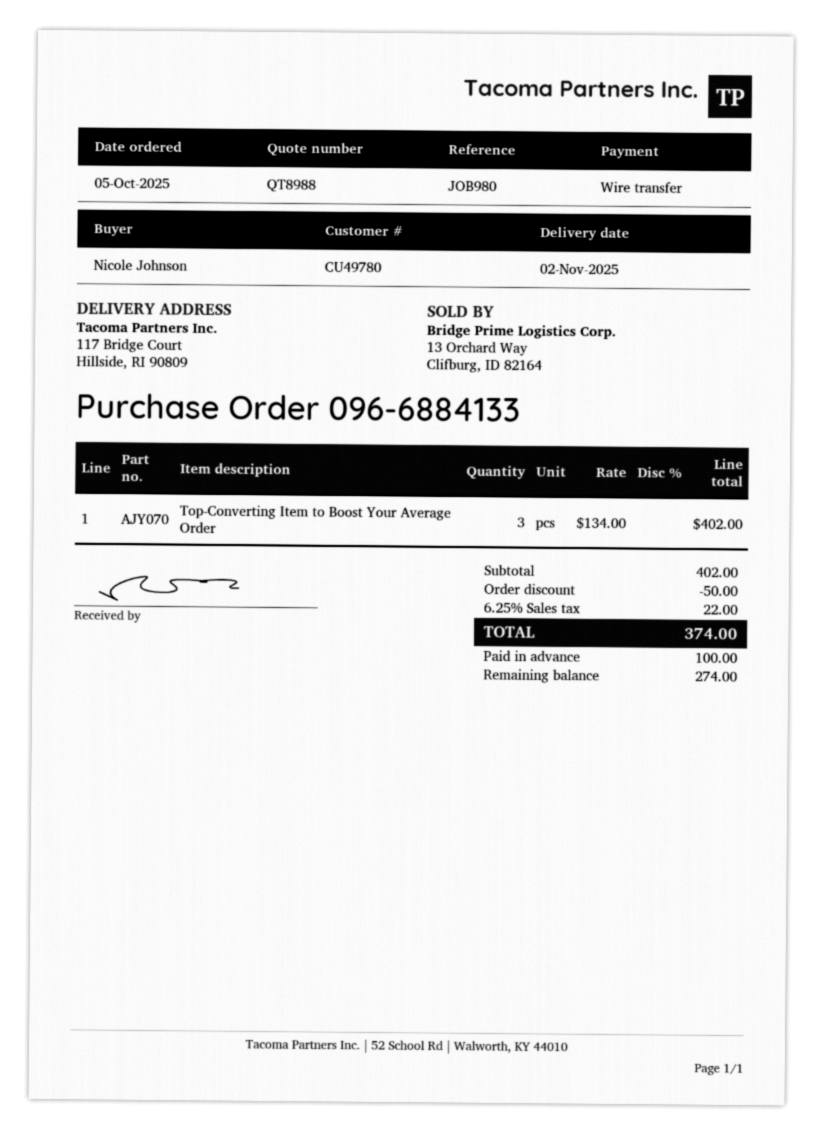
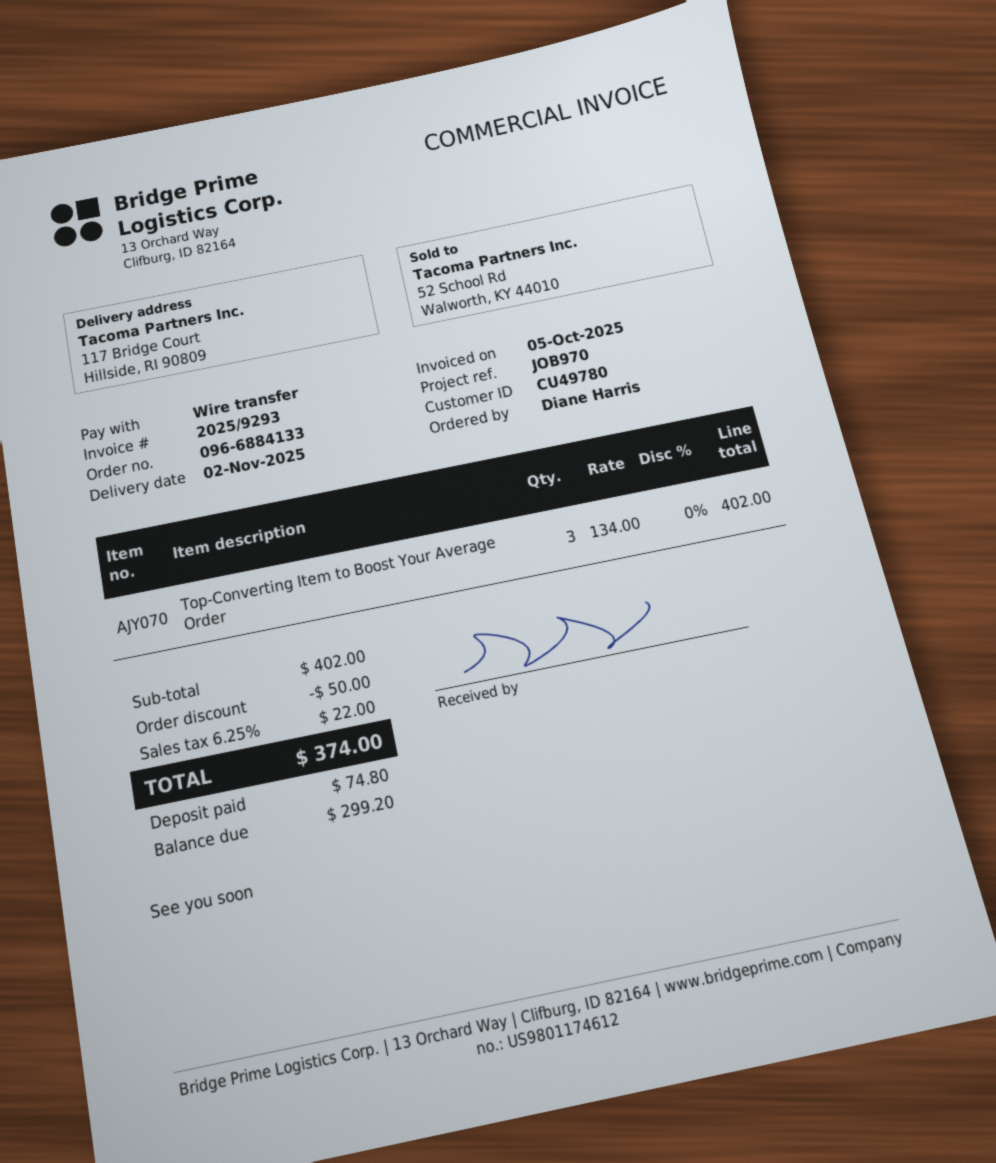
reference: JOB980 -> JOB970
ordered by: Nicole Johnson -> Diane Harris
deposit: 100.00 -> 74.80
balance: 274.00 -> 299.20

